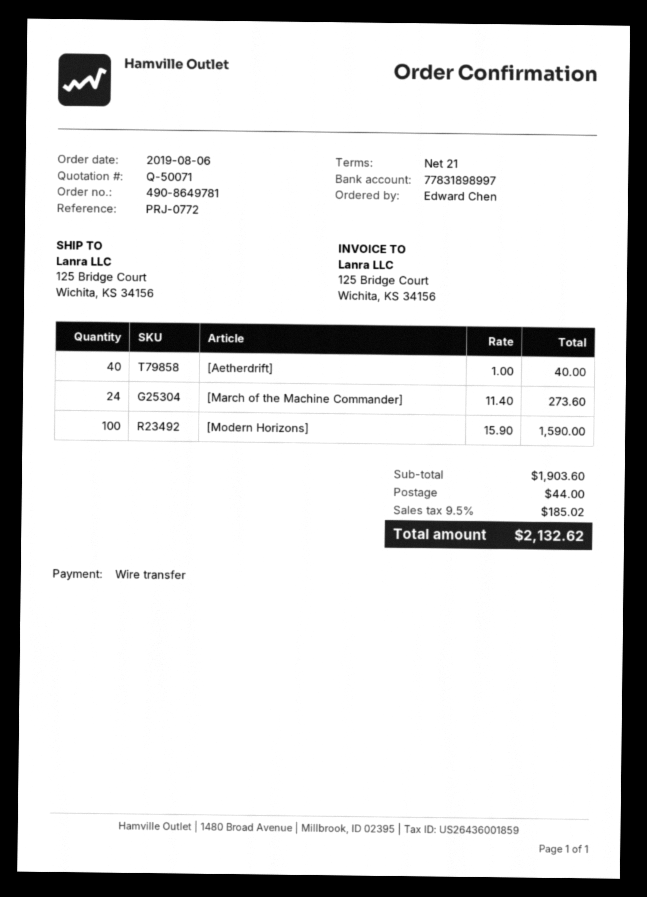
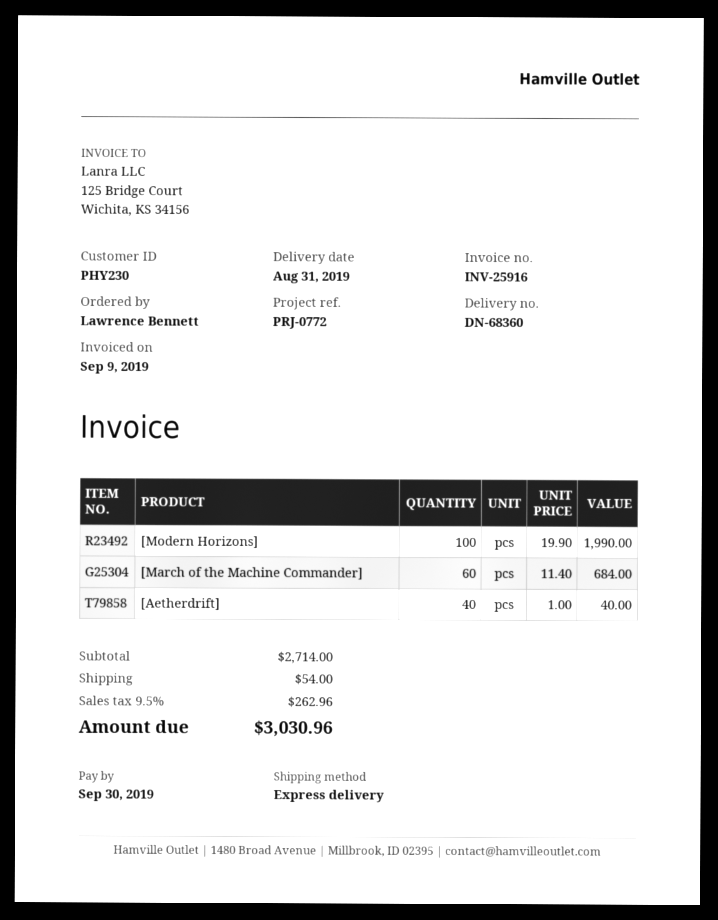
ordered by: Edward Chen -> Lawrence Bennett
[March of the Machine Commander]: 24 x 11.40 = 273.60 -> 60 x 11.40 = 684.00
[Modern Horizons]: 100 x 15.90 = 1590.00 -> 100 x 19.90 = 1990.00
subtotal: 1903.60 -> 2714.00
shipping: 44.00 -> 54.00
tax: 9.5% = 185.02 -> 9.5% = 262.96
total: 2132.62 -> 3030.96

